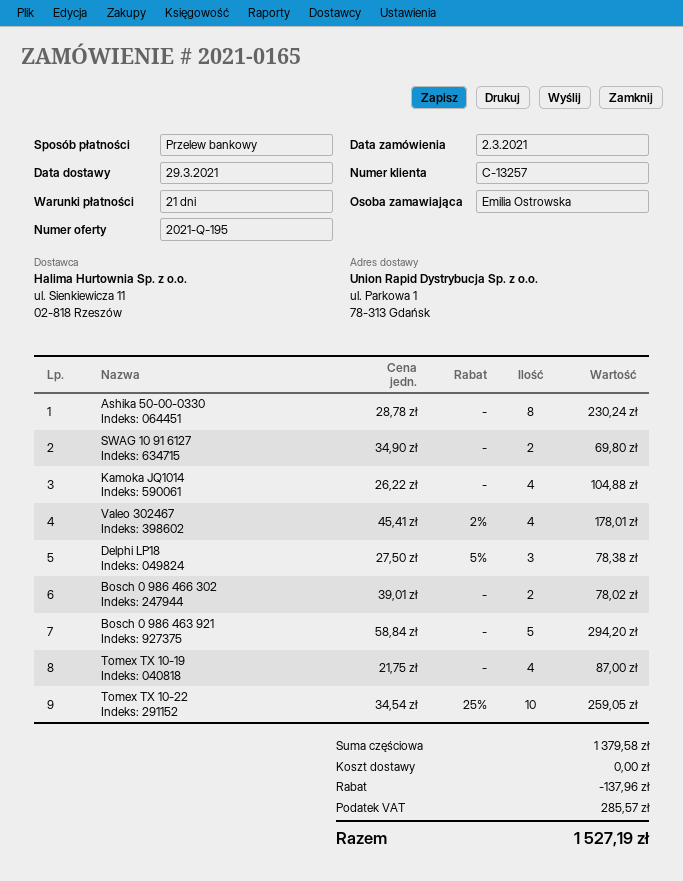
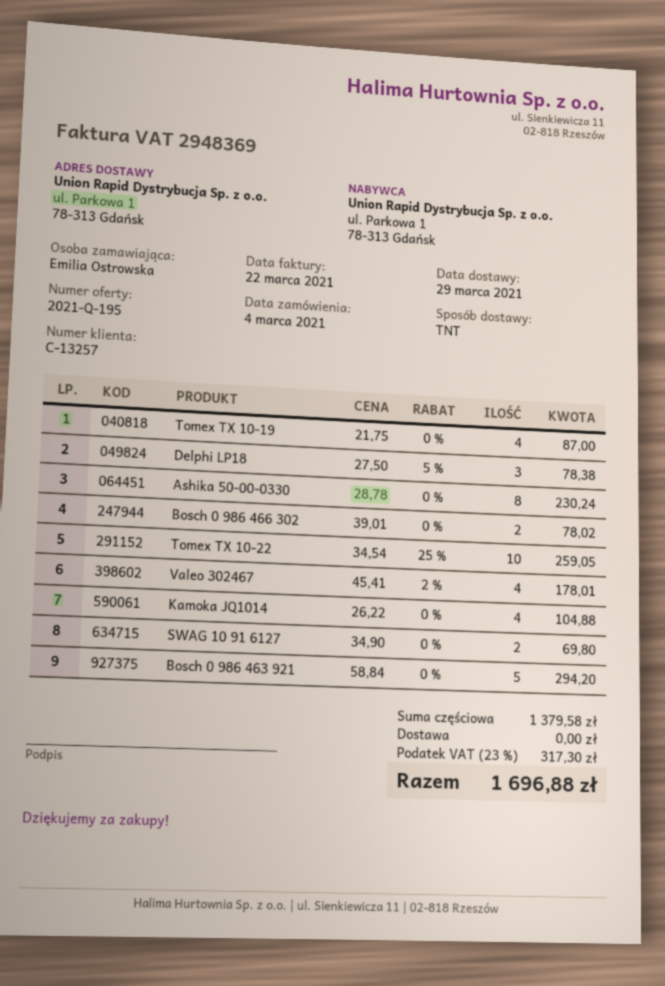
order date: 2021-03-02 -> 2021-03-04
discount: 137.96 -> none
tax: 285.57 -> 317.30
total: 1527.19 -> 1696.88

